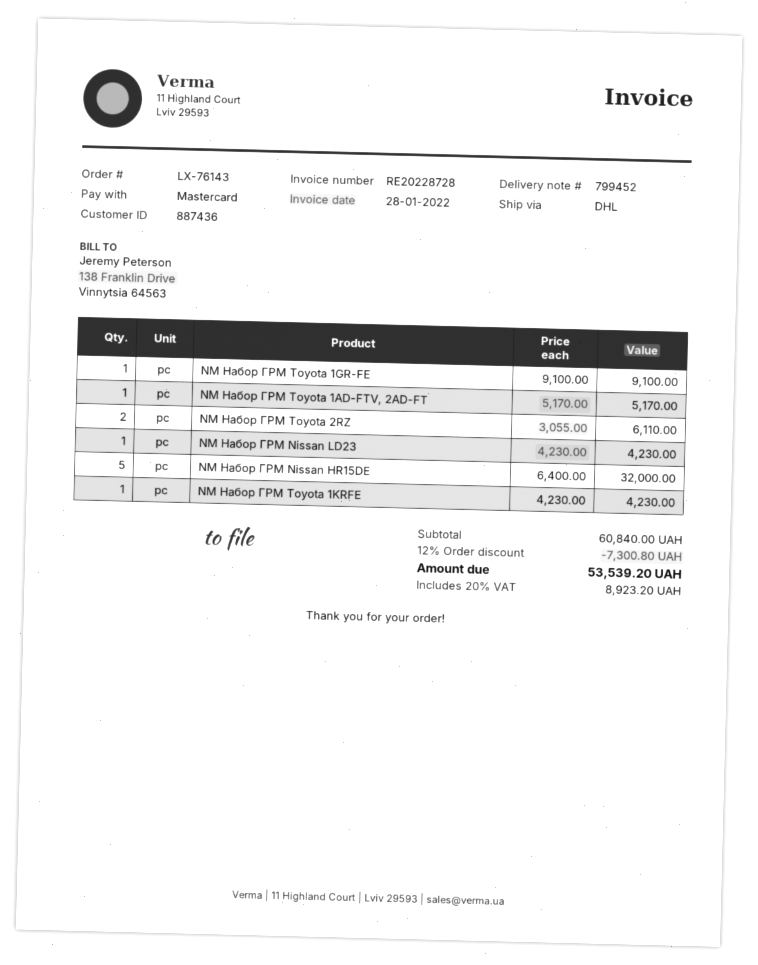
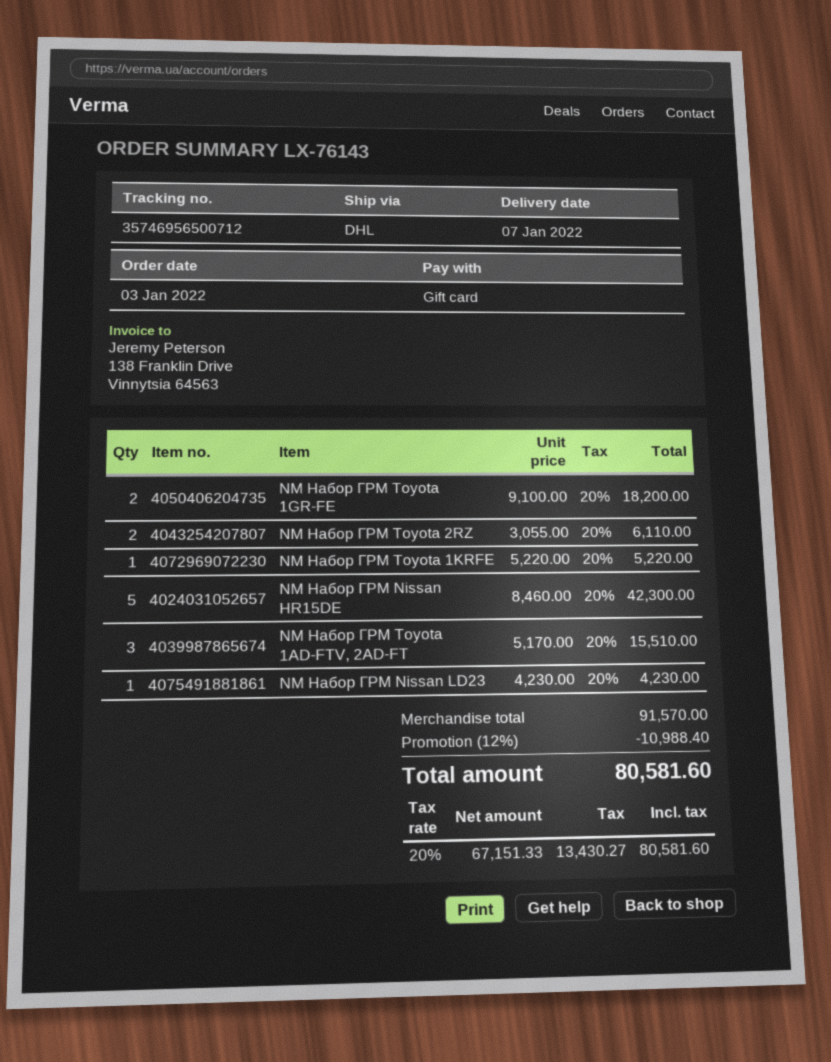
payment method: Mastercard -> gift card
NM Набор ГРМ Toyota 1GR-FE: 1 x 9100.00 = 9100.00 -> 2 x 9100.00 = 18200.00
NM Набор ГРМ Toyota 1AD-FTV, 2AD-FT: 1 x 5170.00 = 5170.00 -> 3 x 5170.00 = 15510.00
NM Набор ГРМ Nissan HR15DE: 5 x 6400.00 = 32000.00 -> 5 x 8460.00 = 42300.00
NM Набор ГРМ Toyota 1KRFE: 1 x 4230.00 = 4230.00 -> 1 x 5220.00 = 5220.00
subtotal: 60840.00 -> 91570.00
discount: 12% = 7300.80 -> 12% = 10988.40
tax: 20% = 8923.20 -> 20% = 13430.27
total: 53539.20 -> 80581.60

